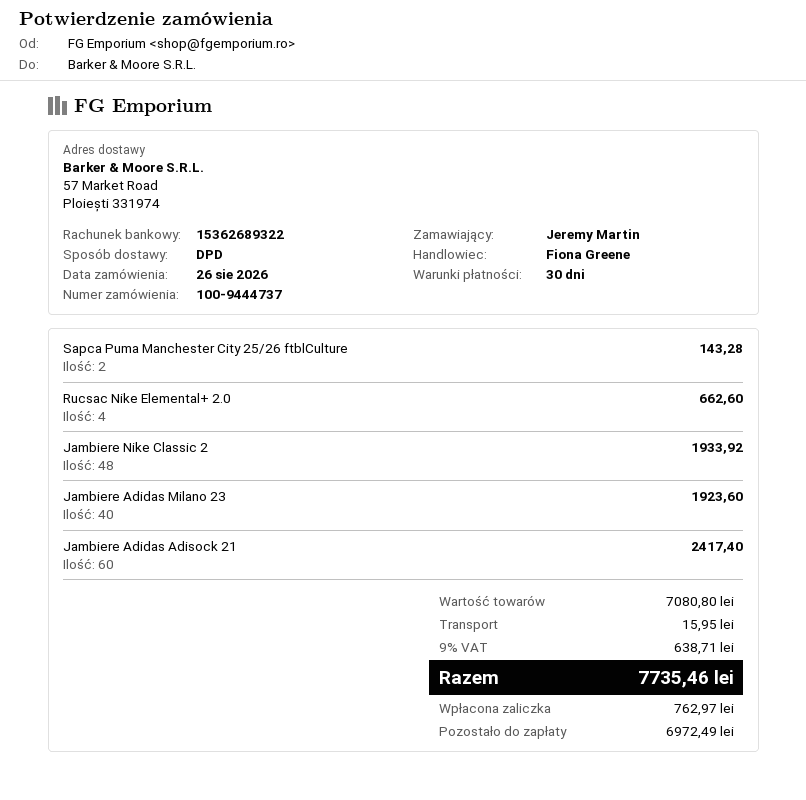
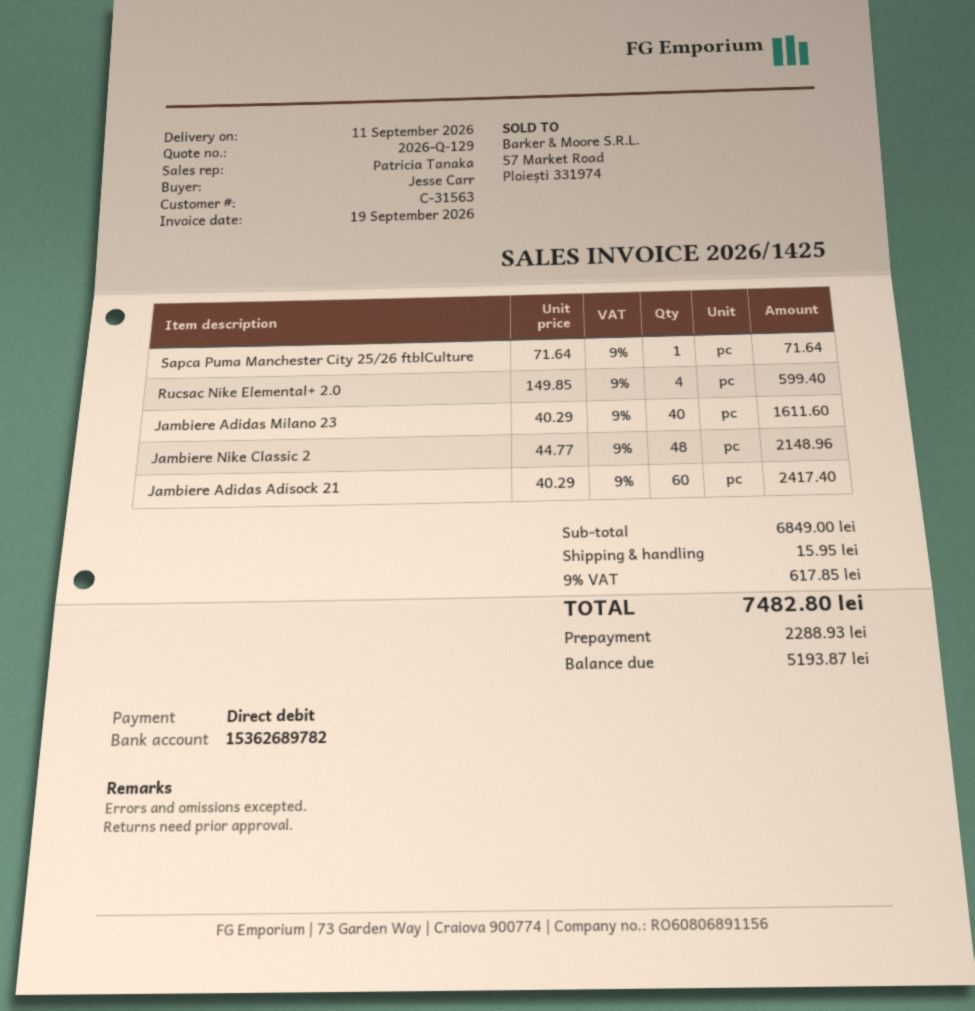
ordered by: Jeremy Martin -> Jesse Carr
sales rep: Fiona Greene -> Patricia Tanaka
bank account: 15362689322 -> 15362689782
Sapca Puma Manchester City 25/26 ftblCulture: 2 for 143.28 -> 1 for 71.64
Rucsac Nike Elemental+ 2.0: 4 for 662.60 -> 4 for 599.40
Jambiere Nike Classic 2: 48 for 1933.92 -> 48 for 2148.96
Jambiere Adidas Milano 23: 40 for 1923.60 -> 40 for 1611.60
subtotal: 7080.80 -> 6849.00
tax: 9% = 638.71 -> 9% = 617.85
total: 7735.46 -> 7482.80
deposit: 762.97 -> 2288.93
balance: 6972.49 -> 5193.87

